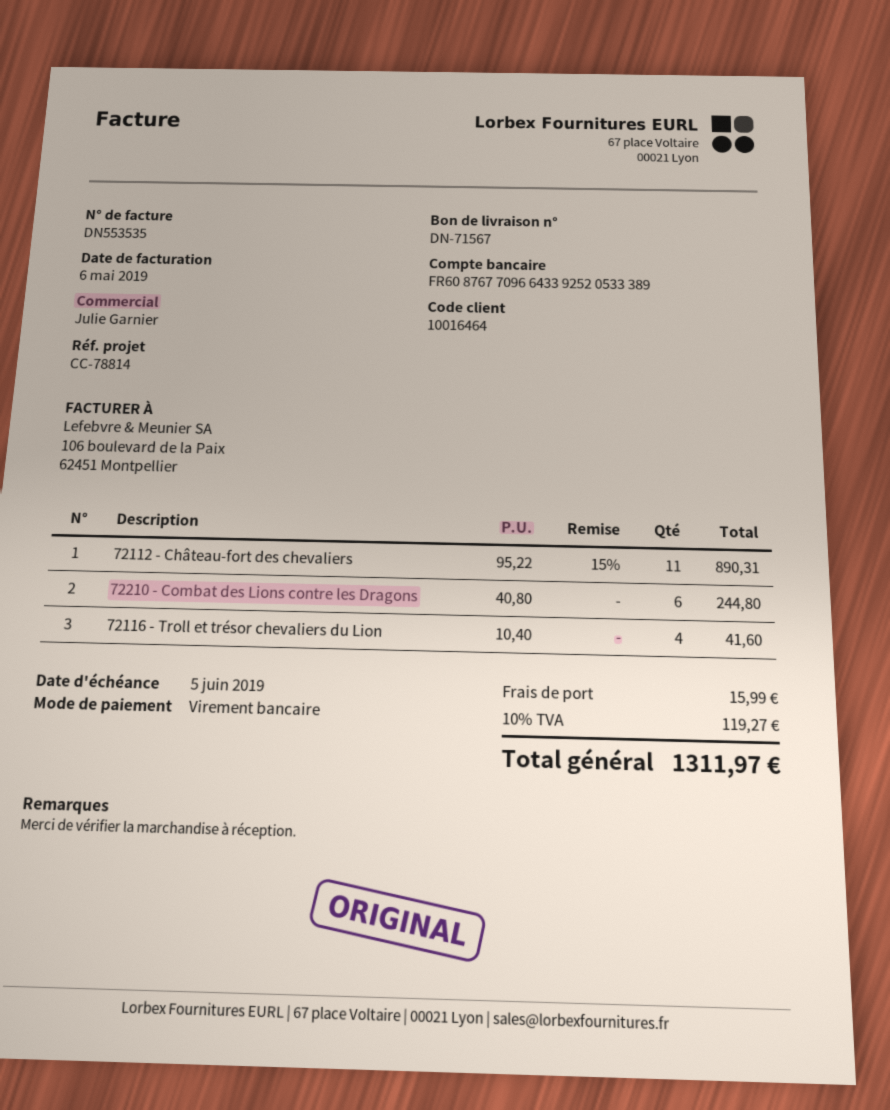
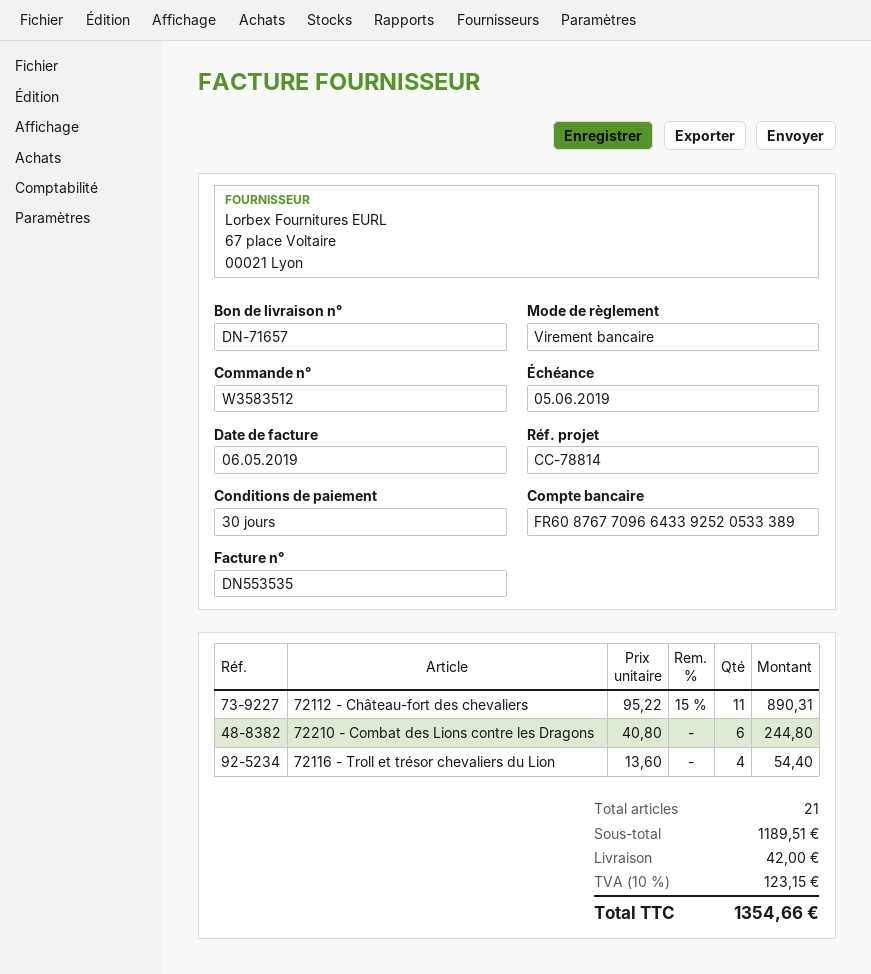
delivery note number: DN-71567 -> DN-71657
72116 - Troll et trésor chevaliers du Lion: 4 x 10.40 = 41.60 -> 4 x 13.60 = 54.40
shipping: 15.99 -> 42.00
tax: 10% = 119.27 -> 10% = 123.15
total: 1311.97 -> 1354.66

